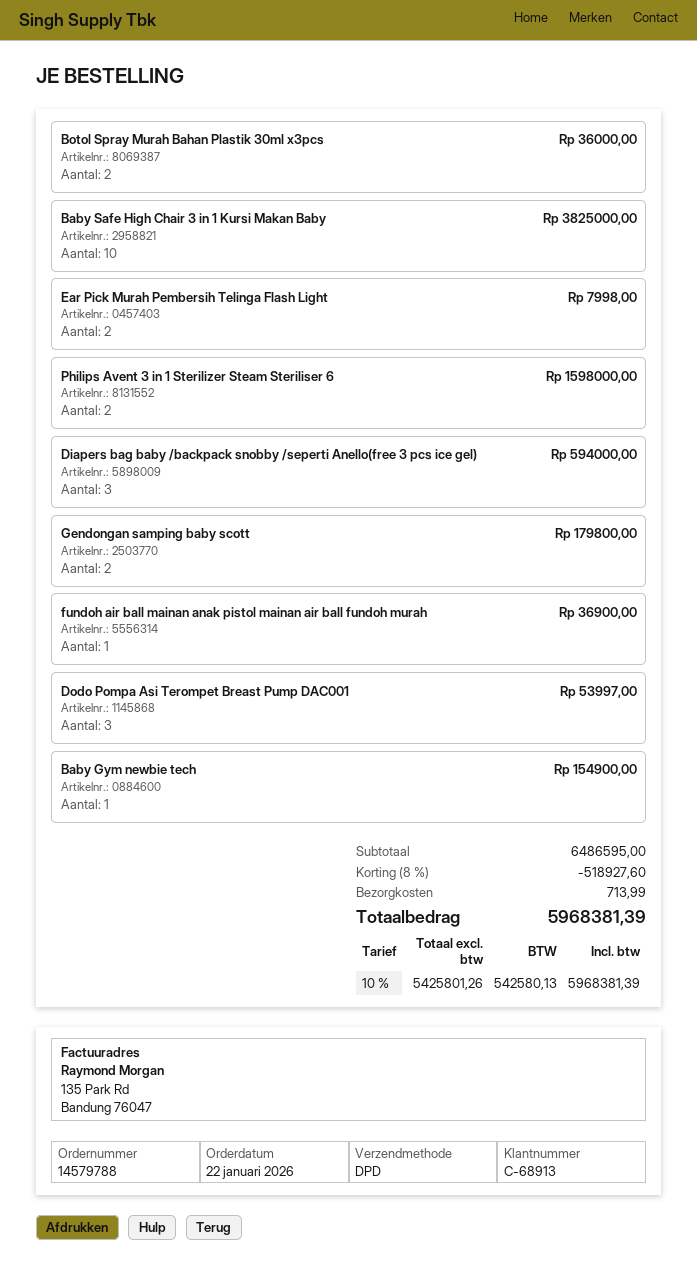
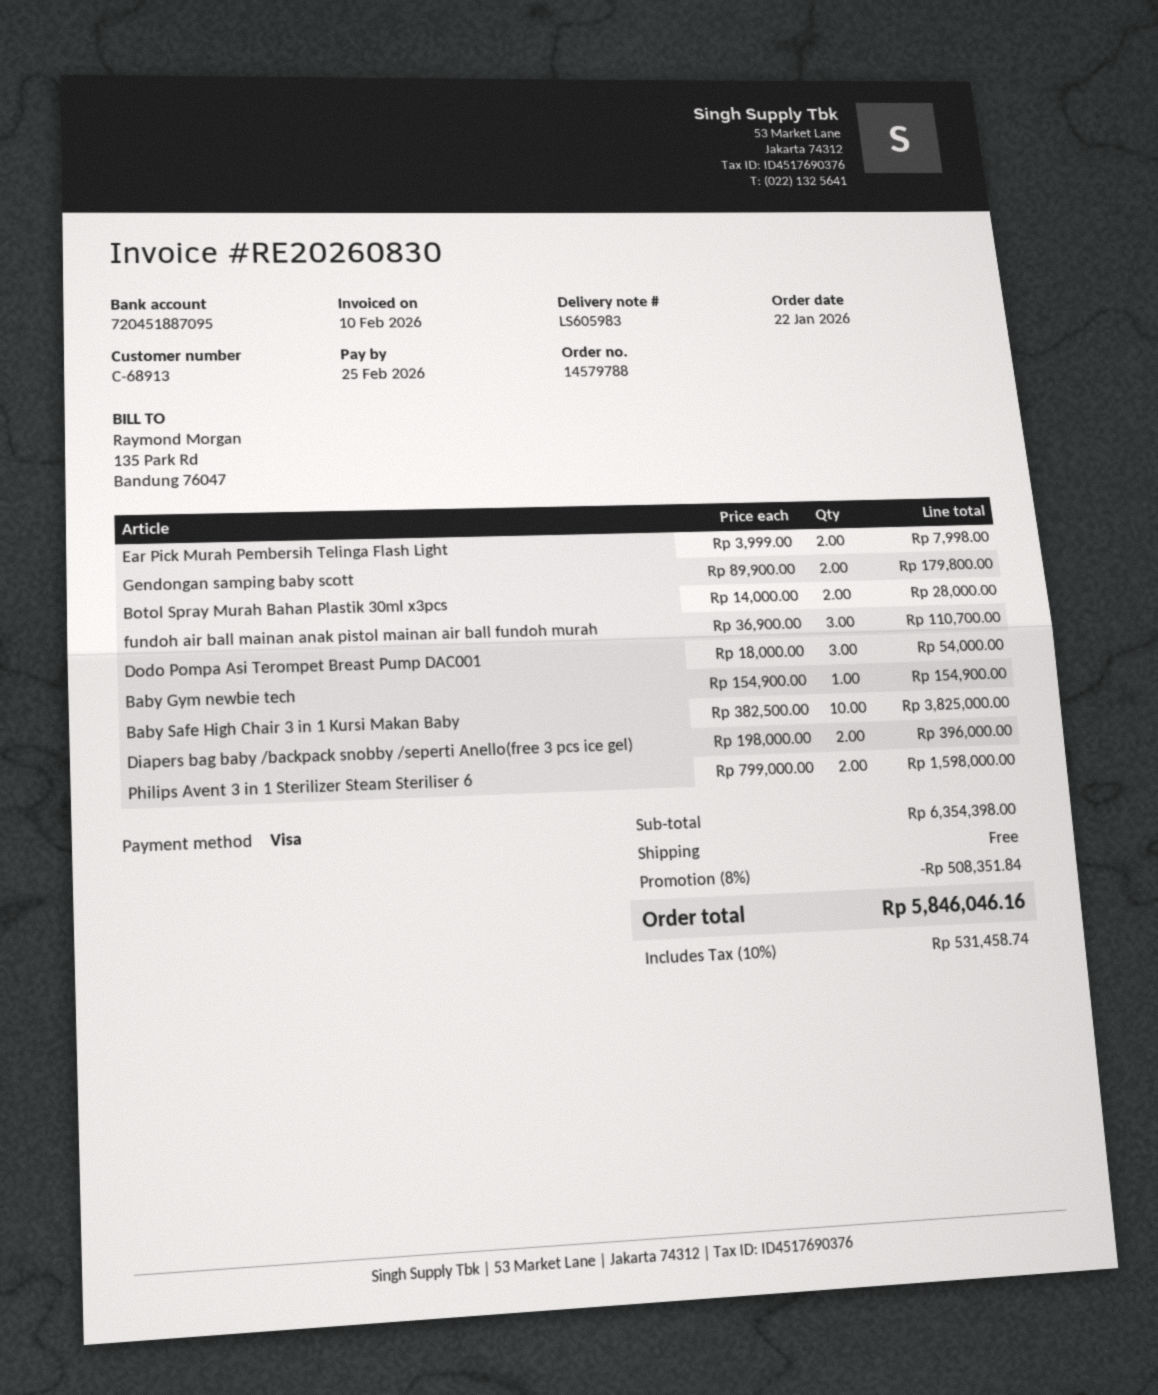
Botol Spray Murah Bahan Plastik 30ml x3pcs: 2 for 36000.00 -> 2 for 28000.00
Diapers bag baby /backpack snobby /seperti Anello(free 3 pcs ice gel): 3 for 594000.00 -> 2 for 396000.00
fundoh air ball mainan anak pistol mainan air ball fundoh murah: 1 for 36900.00 -> 3 for 110700.00
Dodo Pompa Asi Terompet Breast Pump DAC001: 3 for 53997.00 -> 3 for 54000.00
subtotal: 6486595.00 -> 6354398.00
discount: 8% = 518927.60 -> 8% = 508351.84
shipping: 713.99 -> 0.00
tax: 10% = 542580.13 -> 10% = 531458.74
total: 5968381.39 -> 5846046.16

